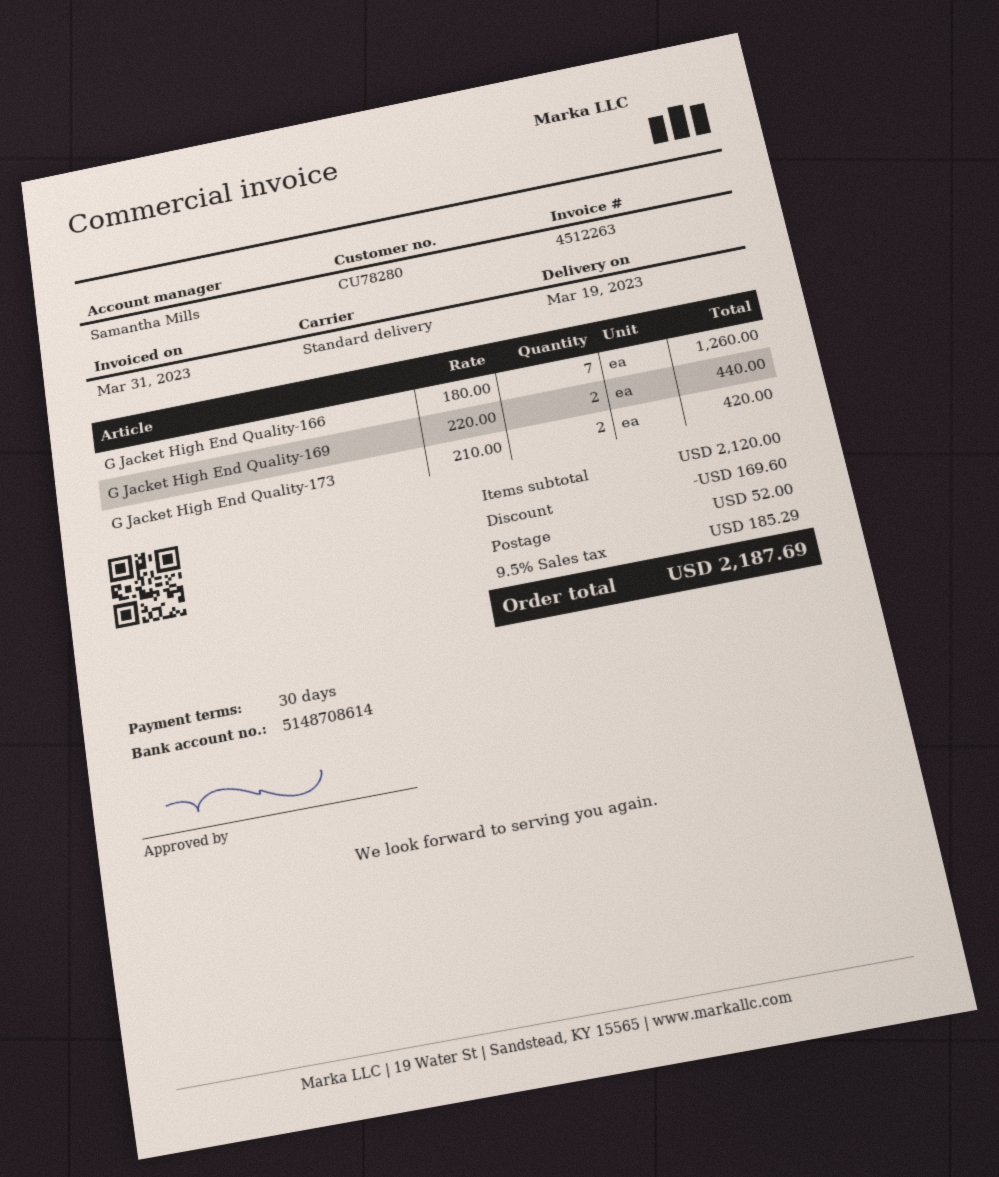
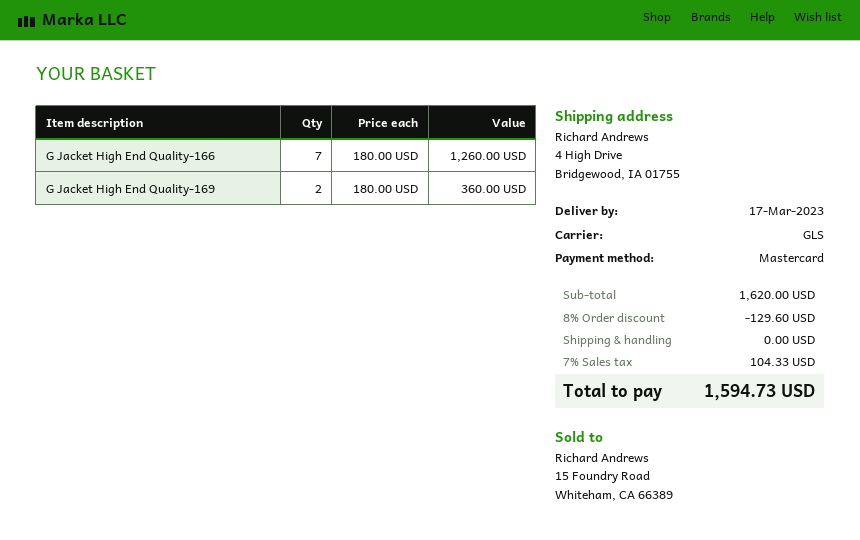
delivery date: 2023-03-19 -> 2023-03-17
shipping method: standard -> GLS
G Jacket High End Quality-169: 2 x 220.00 = 440.00 -> 2 x 180.00 = 360.00
G Jacket High End Quality-173: 2 x 210.00 = 420.00 -> none
subtotal: 2120.00 -> 1620.00
discount: 169.60 -> 129.60
shipping: 52.00 -> 0.00
tax: 9.5% = 185.29 -> 7% = 104.33
total: 2187.69 -> 1594.73

